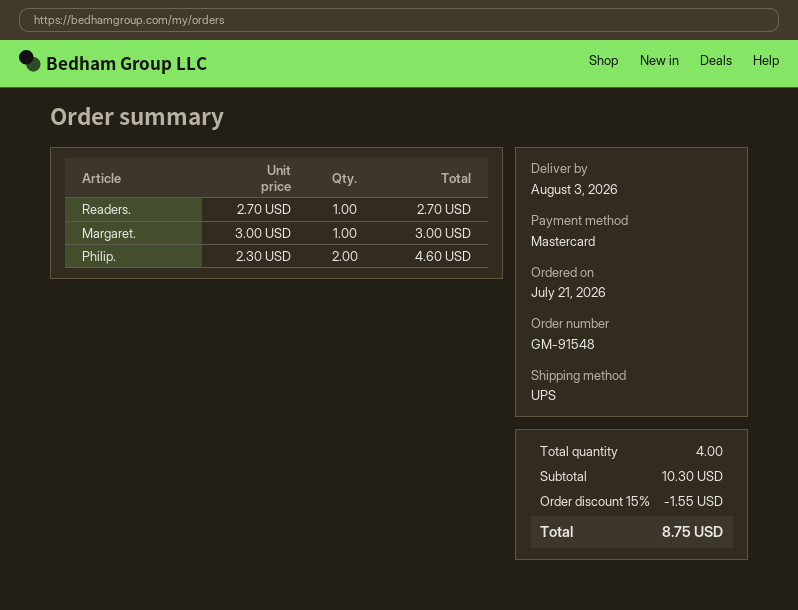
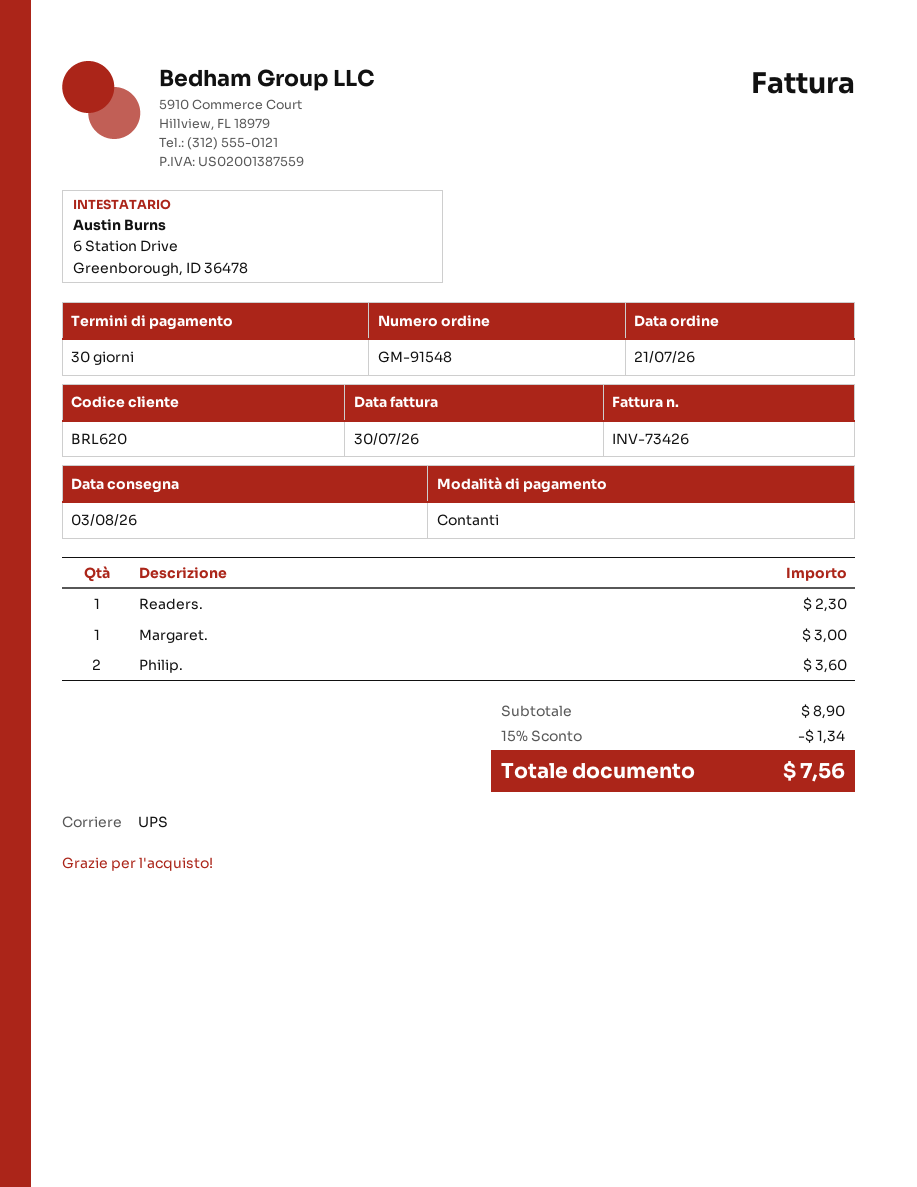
payment method: Mastercard -> cash
Readers.: 1 for 2.70 -> 1 for 2.30
Philip.: 2 for 4.60 -> 2 for 3.60
subtotal: 10.30 -> 8.90
discount: 15% = 1.55 -> 15% = 1.34
total: 8.75 -> 7.56

